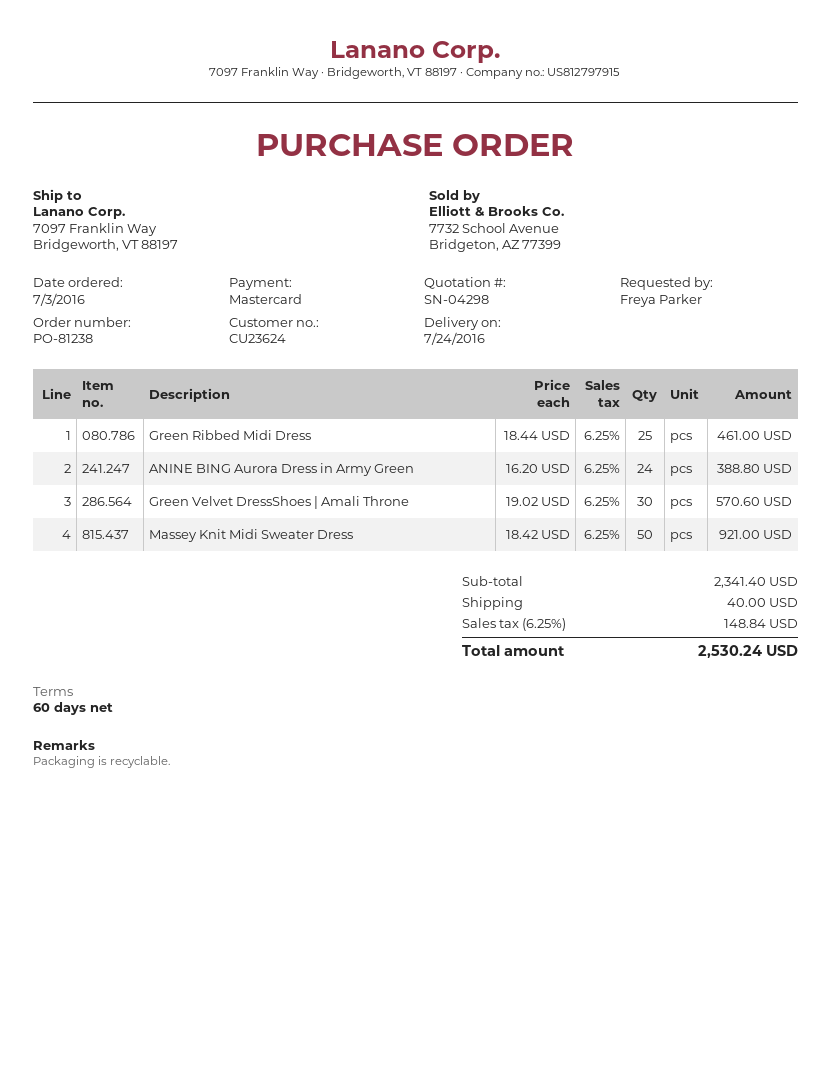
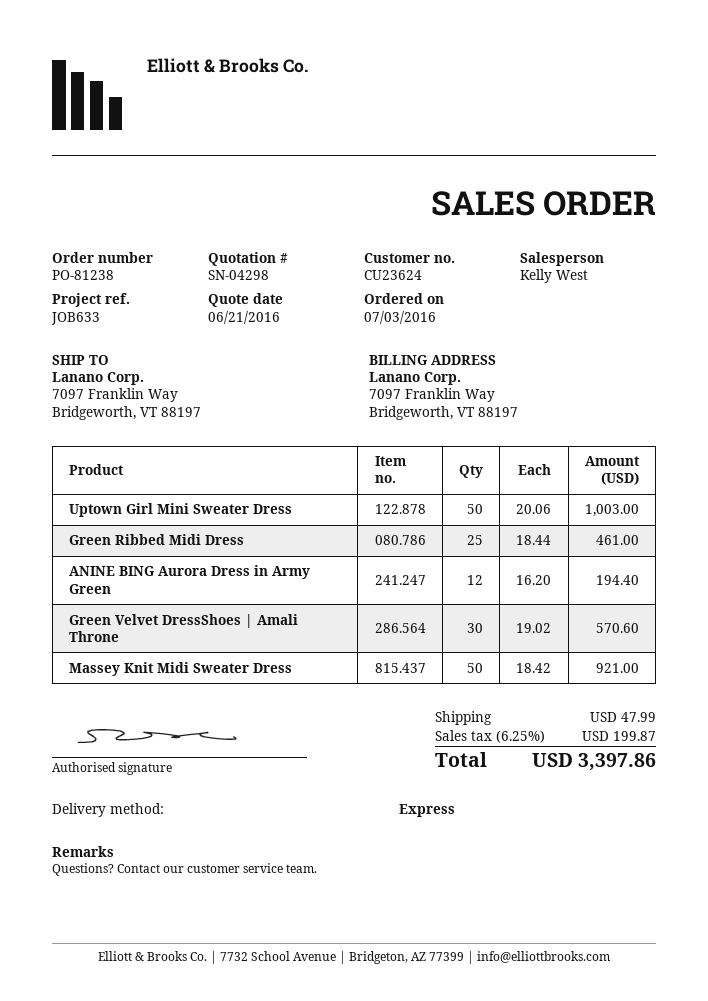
ANINE BING Aurora Dress in Army Green: 24 x 16.20 = 388.80 -> 12 x 16.20 = 194.40
Uptown Girl Mini Sweater Dress: none -> 50 x 20.06 = 1003.00
shipping: 40.00 -> 47.99
tax: 6.25% = 148.84 -> 6.25% = 199.87
total: 2530.24 -> 3397.86

